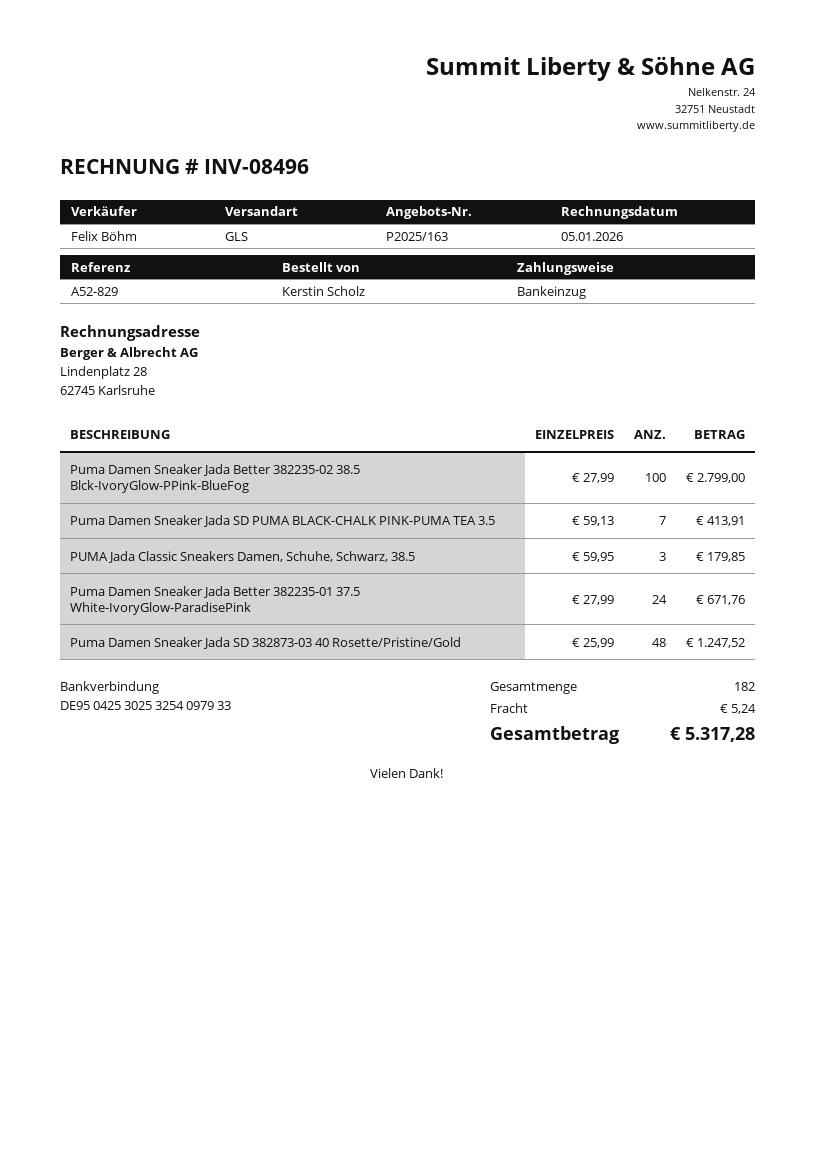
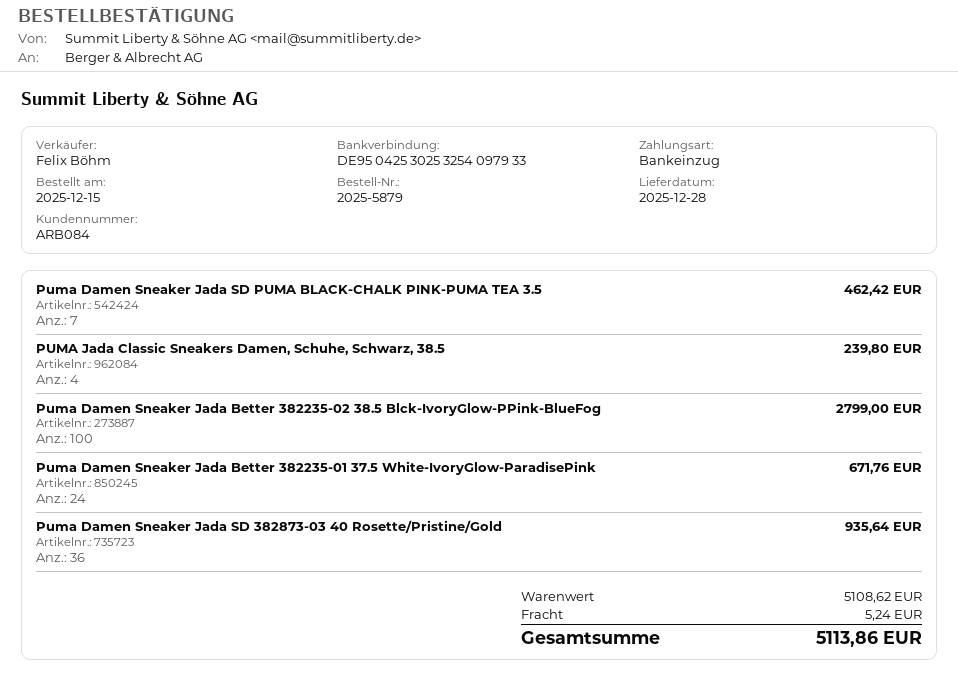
Puma Damen Sneaker Jada SD PUMA BLACK-CHALK PINK-PUMA TEA 3.5: 7 for 413.91 -> 7 for 462.42
PUMA Jada Classic Sneakers Damen, Schuhe, Schwarz, 38.5: 3 for 179.85 -> 4 for 239.80
Puma Damen Sneaker Jada SD 382873-03 40 Rosette/Pristine/Gold: 48 for 1247.52 -> 36 for 935.64
total: 5317.28 -> 5113.86

